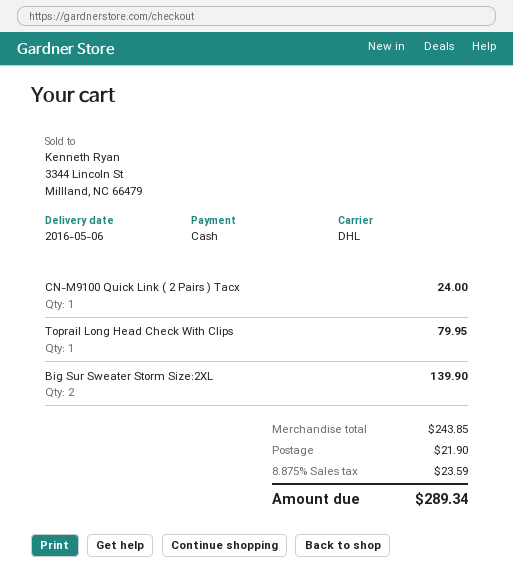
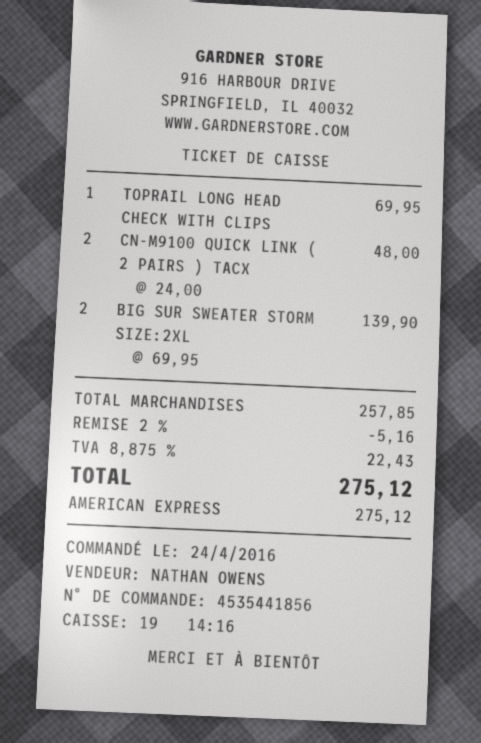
payment method: cash -> American Express
CN-M9100 Quick Link ( 2 Pairs ) Tacx: 1 for 24.00 -> 2 for 48.00
Toprail Long Head Check With Clips: 1 for 79.95 -> 1 for 69.95
subtotal: 243.85 -> 257.85
discount: none -> 2% = 5.16
shipping: 21.90 -> none
tax: 8.875% = 23.59 -> 8.875% = 22.43
total: 289.34 -> 275.12

